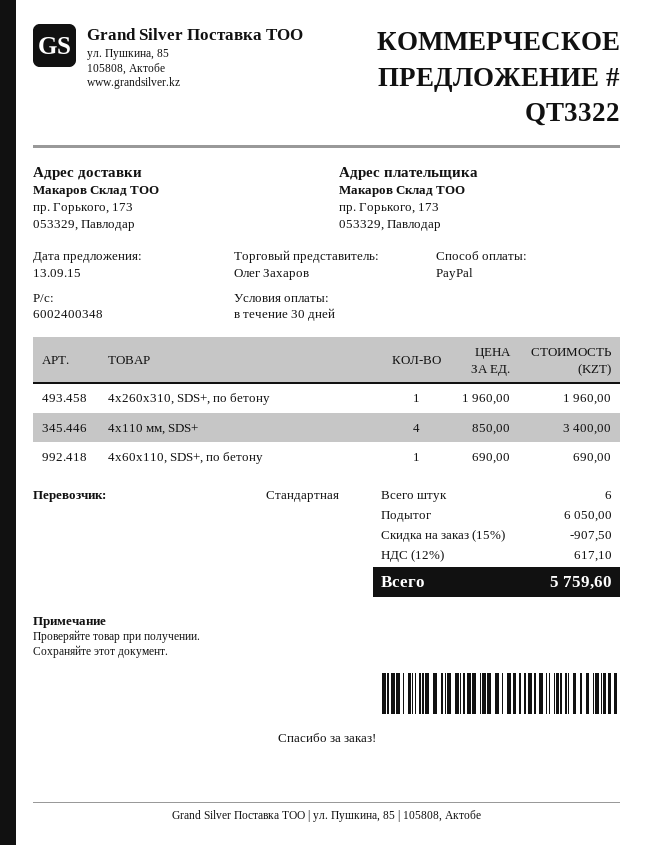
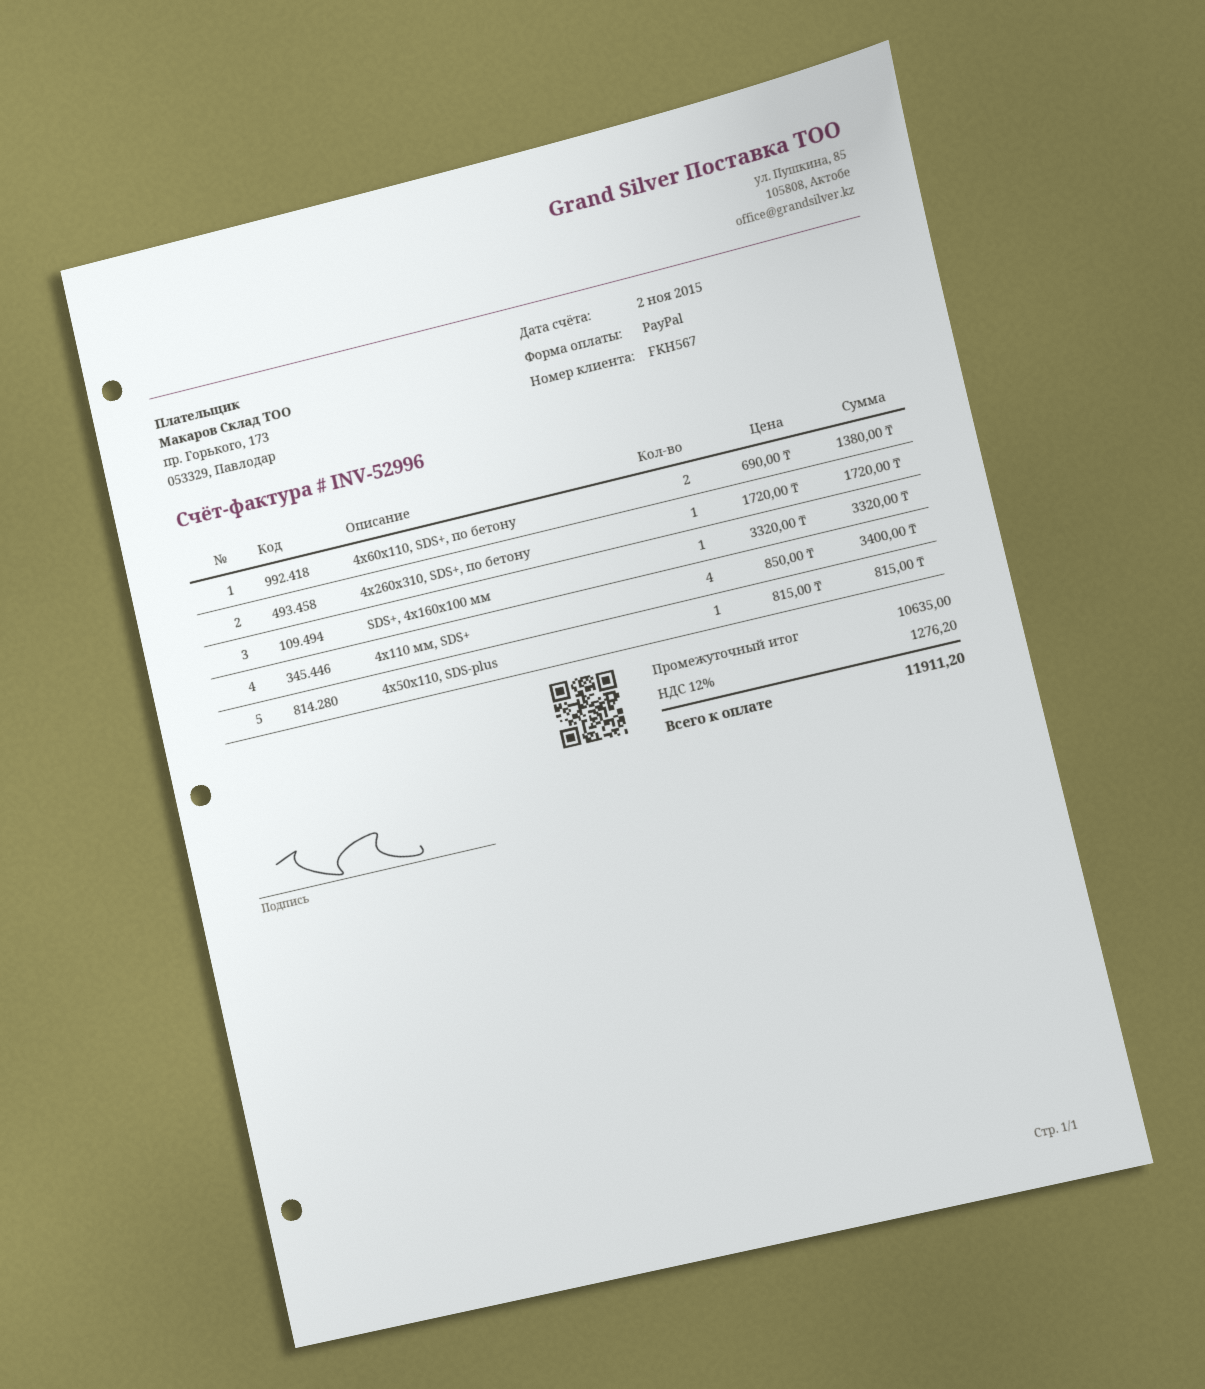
4x260x310, SDS+, по бетону: 1 x 1960.00 = 1960.00 -> 1 x 1720.00 = 1720.00
4x60x110, SDS+, по бетону: 1 x 690.00 = 690.00 -> 2 x 690.00 = 1380.00
SDS+, 4x160x100 мм: none -> 1 x 3320.00 = 3320.00
4х50х110, SDS-plus: none -> 1 x 815.00 = 815.00
subtotal: 6050.00 -> 10635.00
discount: 15% = 907.50 -> none
tax: 12% = 617.10 -> 12% = 1276.20
total: 5759.60 -> 11911.20

